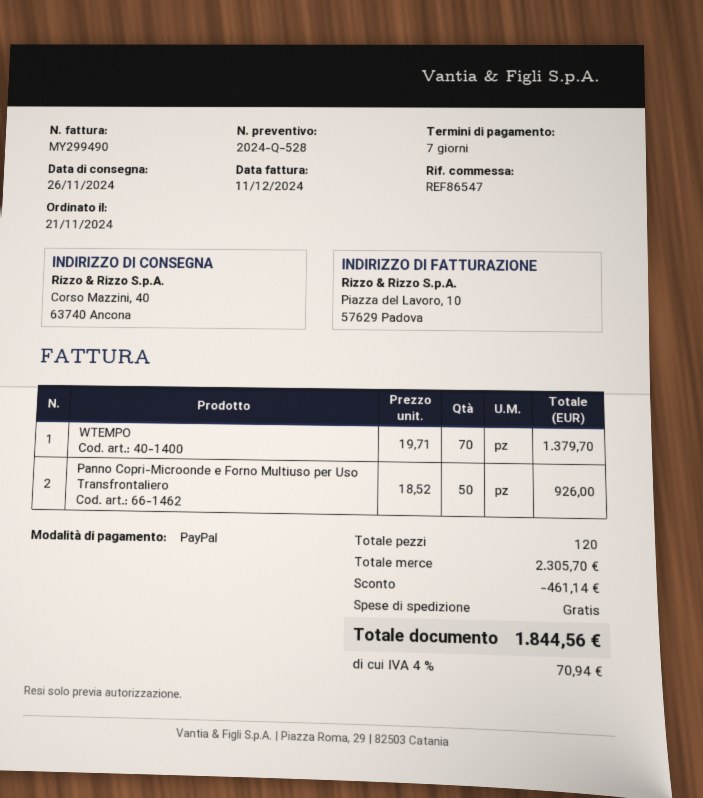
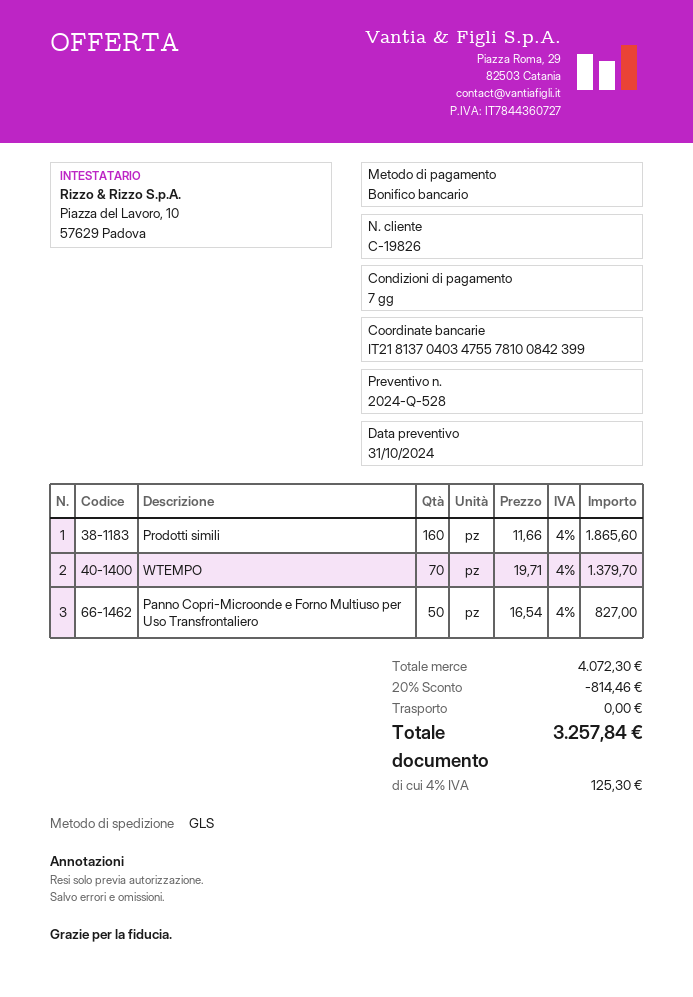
payment method: PayPal -> bank transfer
Panno Copri-Microonde e Forno Multiuso per Uso Transfrontaliero: 50 x 18.52 = 926.00 -> 50 x 16.54 = 827.00
Prodotti simili: none -> 160 x 11.66 = 1865.60
subtotal: 2305.70 -> 4072.30
discount: 461.14 -> 814.46
tax: 4% = 70.94 -> 4% = 125.30
total: 1844.56 -> 3257.84

